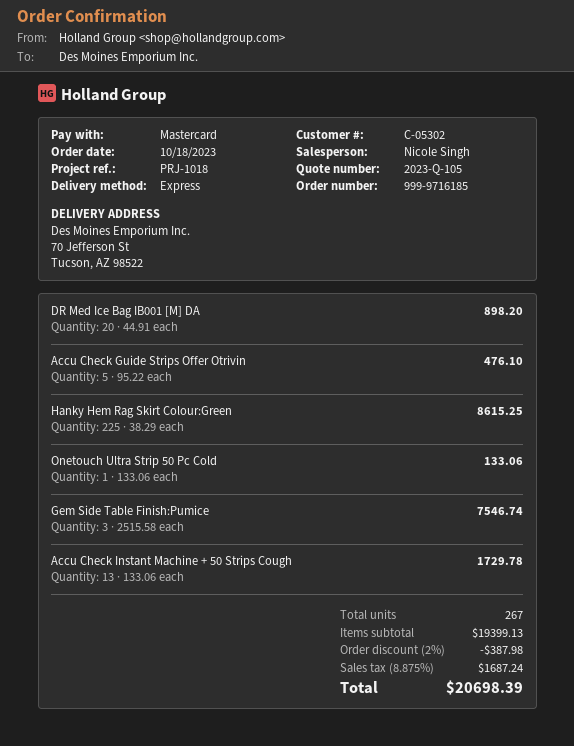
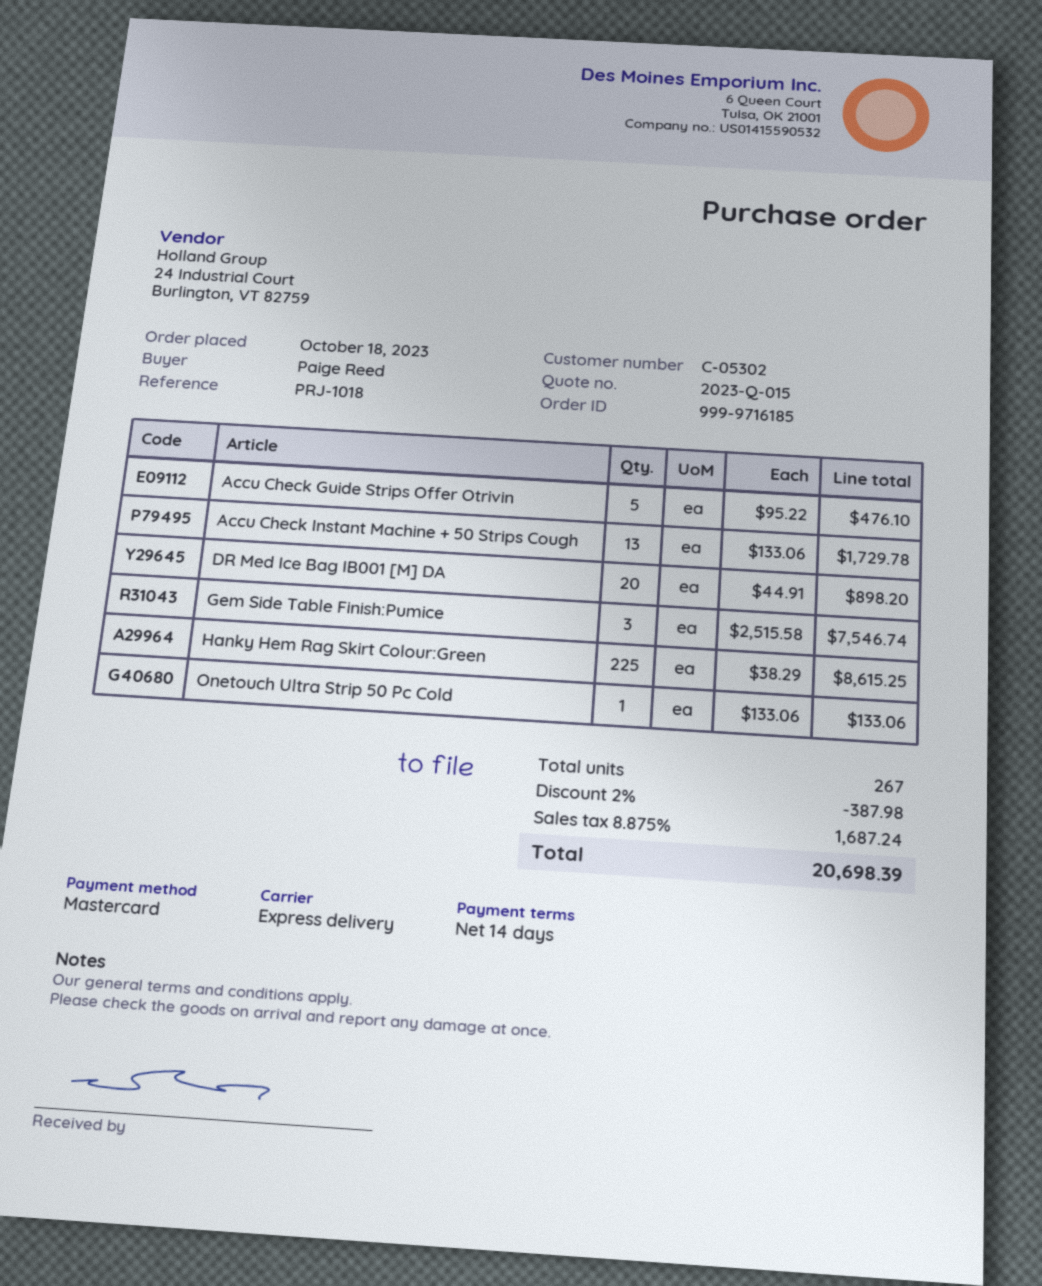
quote number: 2023-Q-105 -> 2023-Q-015

